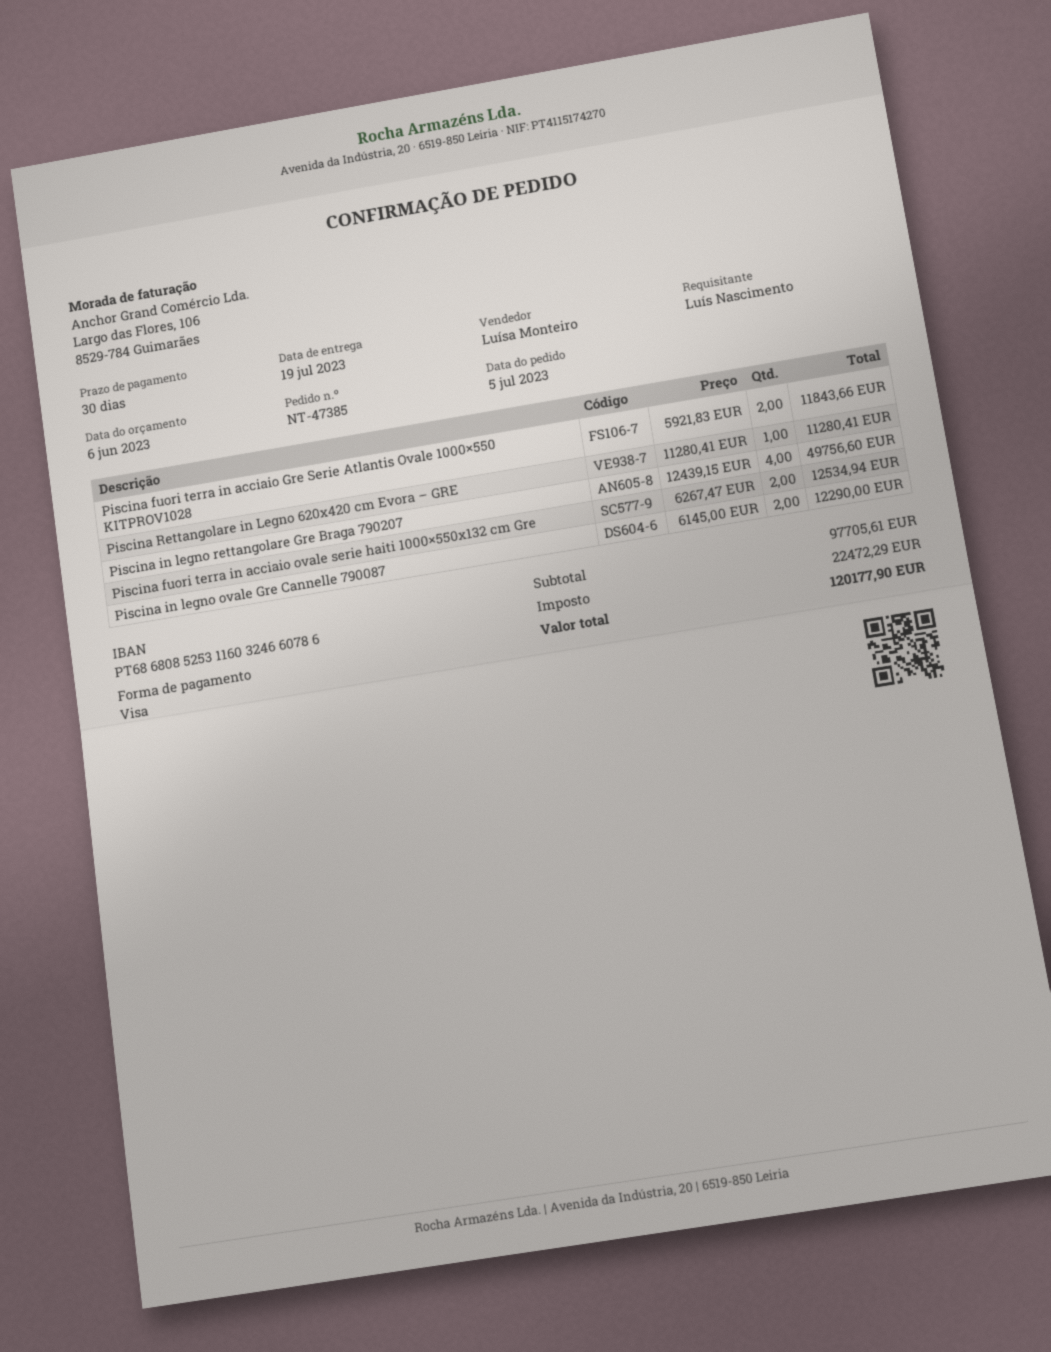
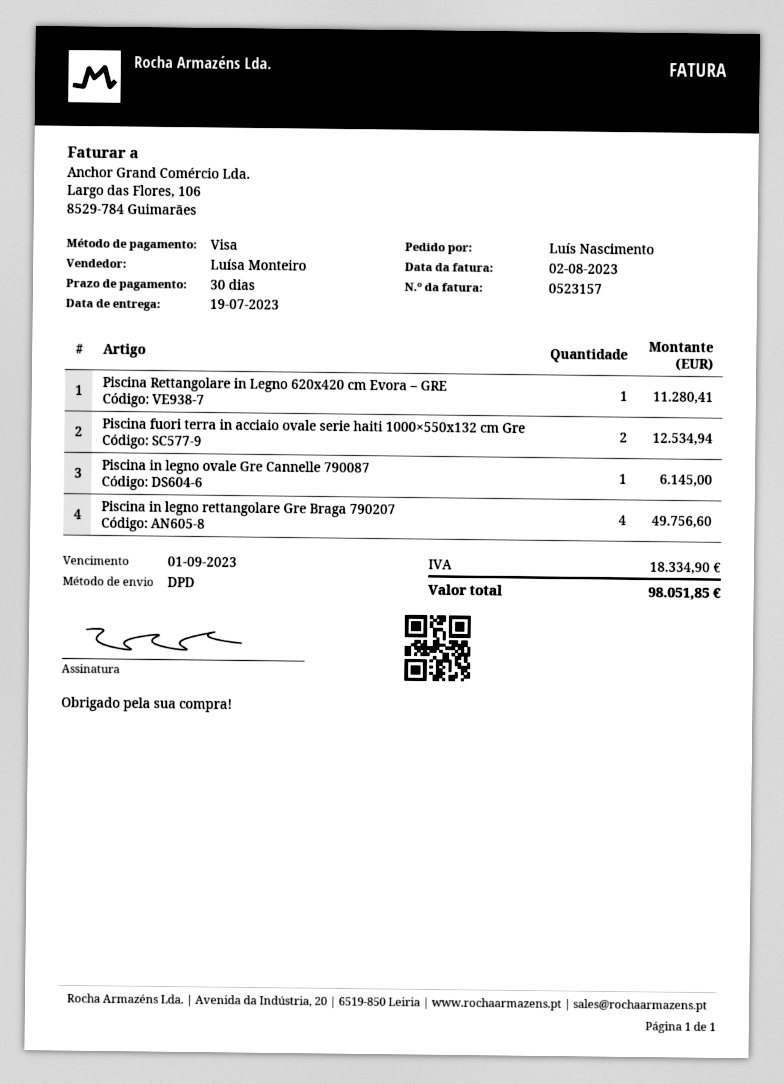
Piscina fuori terra in acciaio Gre Serie Atlantis Ovale 1000×550 KITPROV1028: 2 for 11843.66 -> none
Piscina in legno ovale Gre Cannelle 790087: 2 for 12290.00 -> 1 for 6145.00
tax: 22472.29 -> 18334.90
total: 120177.90 -> 98051.85

